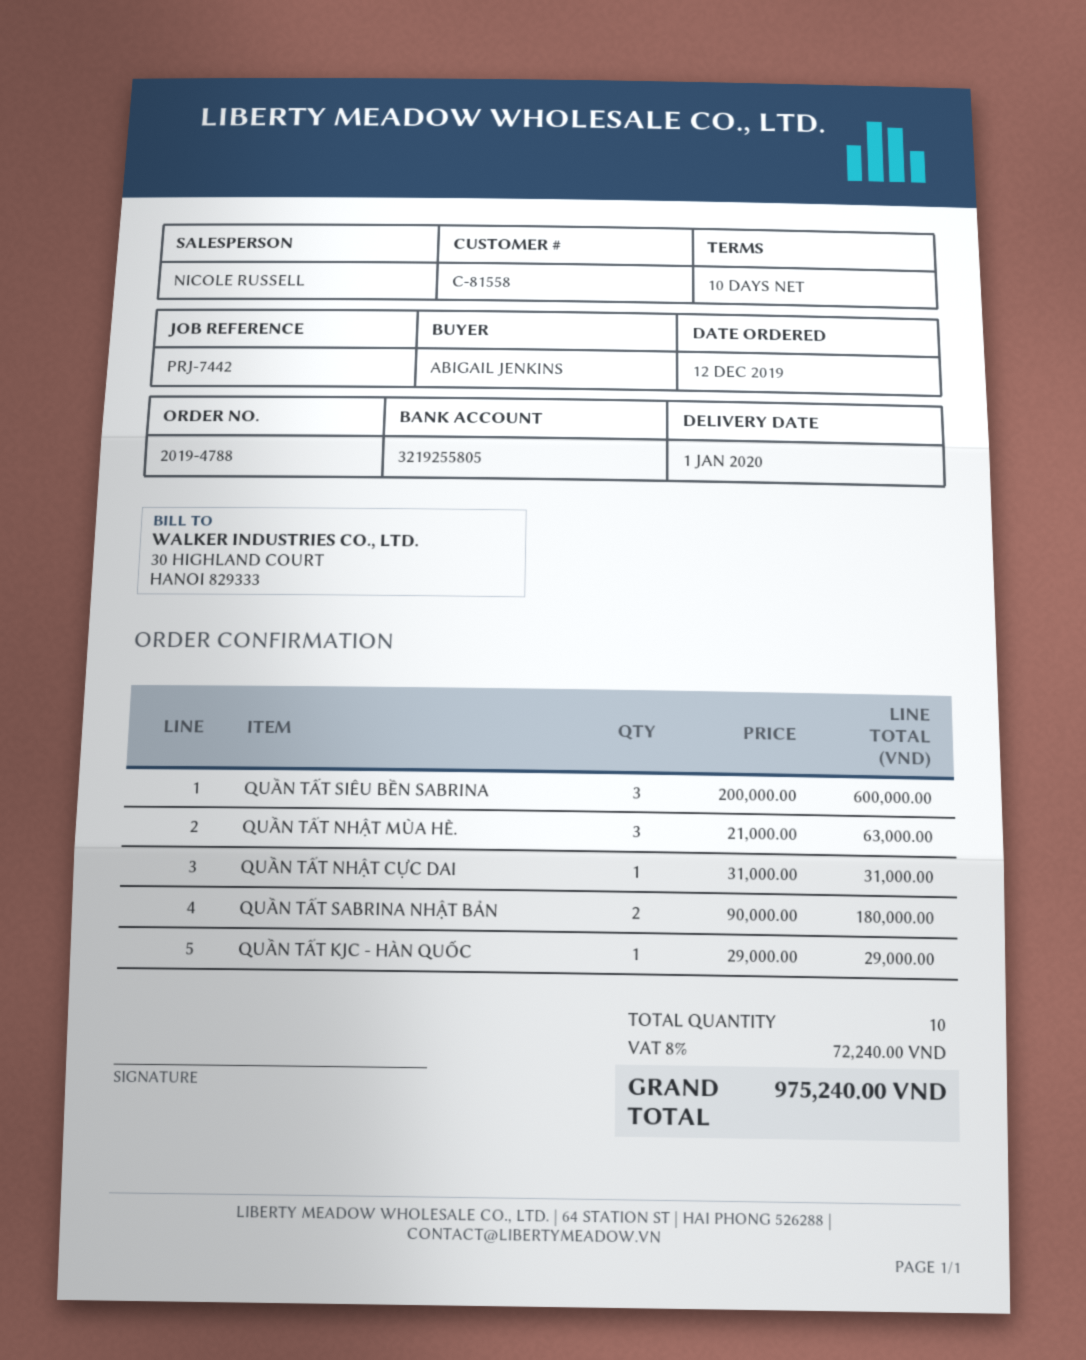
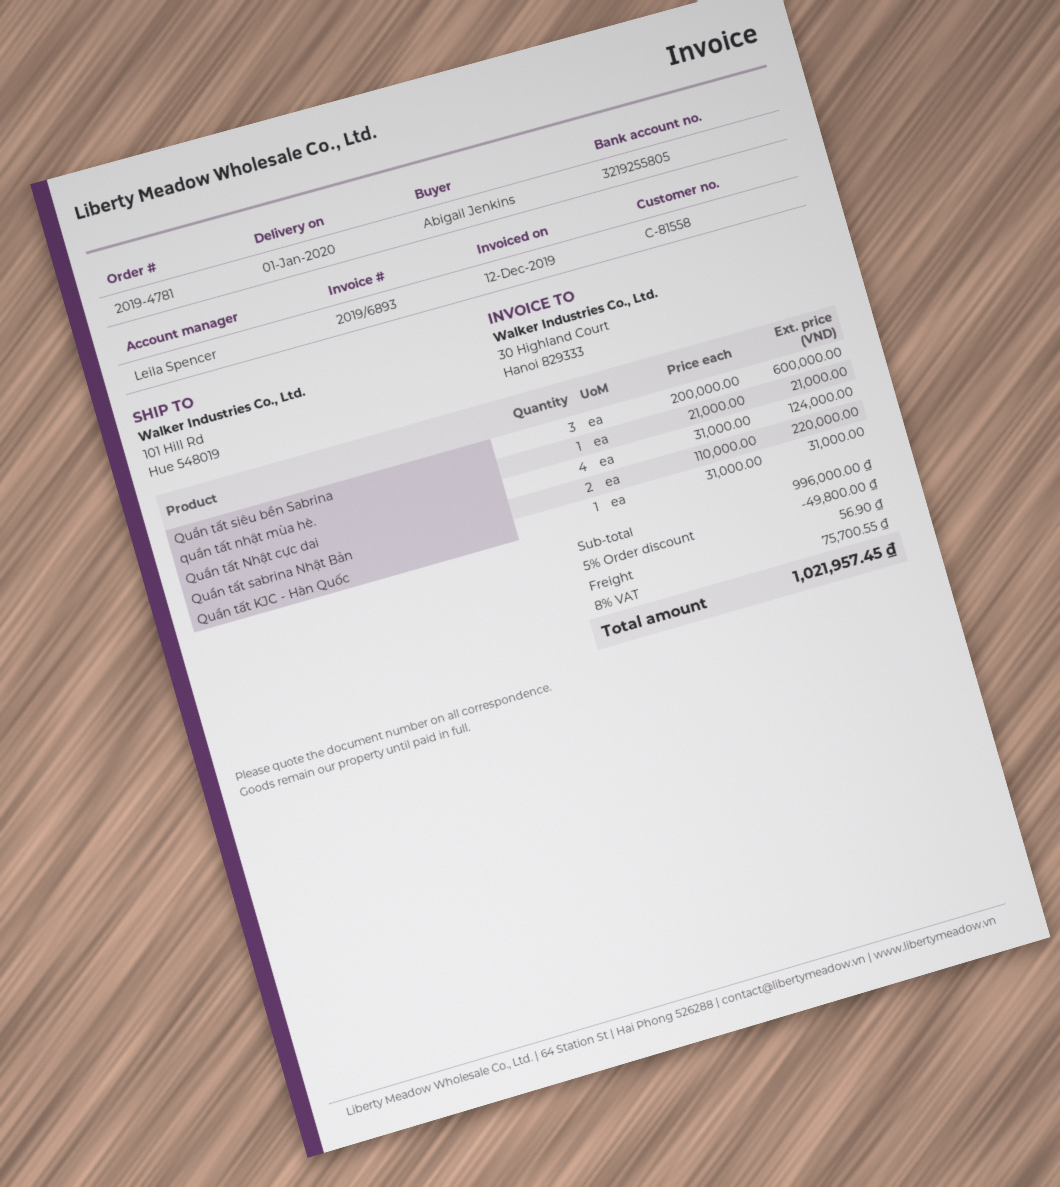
order number: 2019-4788 -> 2019-4781
sales rep: NICOLE RUSSELL -> Leila Spencer
QUẦN TẤT NHẬT MÙA HÈ.: 3 x 21000.00 = 63000.00 -> 1 x 21000.00 = 21000.00
QUẦN TẤT NHẬT CỰC DAI: 1 x 31000.00 = 31000.00 -> 4 x 31000.00 = 124000.00
QUẦN TẤT SABRINA NHẬT BẢN: 2 x 90000.00 = 180000.00 -> 2 x 110000.00 = 220000.00
QUẦN TẤT KJC - HÀN QUỐC: 1 x 29000.00 = 29000.00 -> 1 x 31000.00 = 31000.00
discount: none -> 5% = 49800.00
shipping: none -> 56.90
tax: 8% = 72240.00 -> 8% = 75700.55
total: 975240.00 -> 1021957.45

